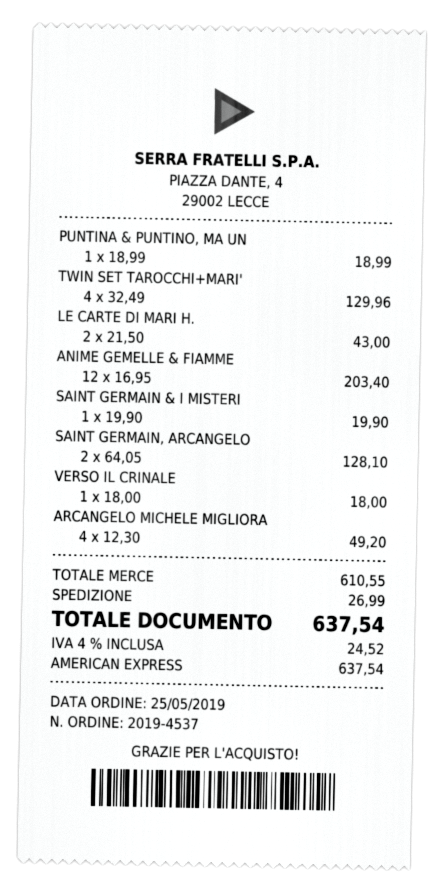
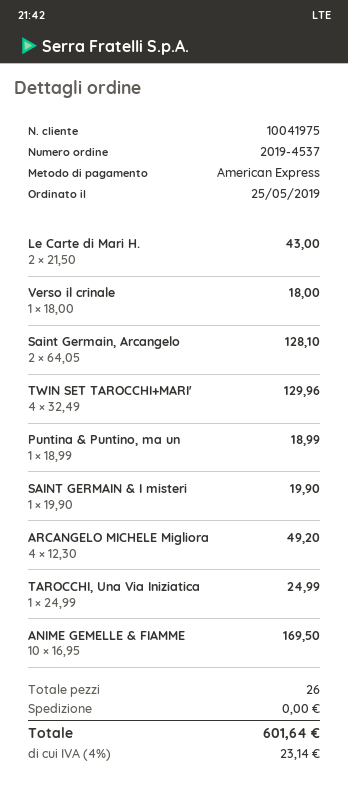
ANIME GEMELLE & FIAMME: 12 x 16.95 = 203.40 -> 10 x 16.95 = 169.50
TAROCCHI, Una Via Iniziatica: none -> 1 x 24.99 = 24.99
shipping: 26.99 -> 0.00
tax: 4% = 24.52 -> 4% = 23.14
total: 637.54 -> 601.64

